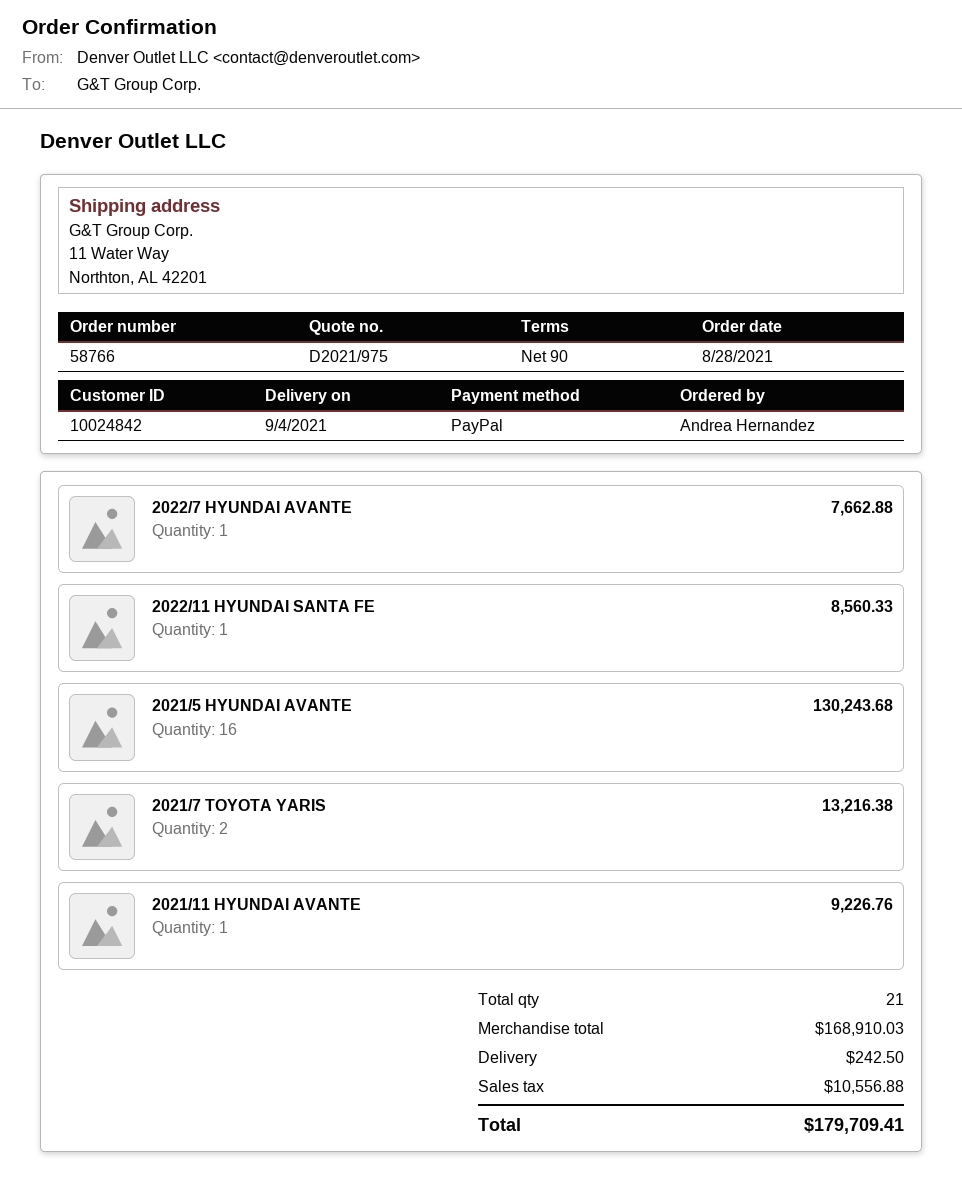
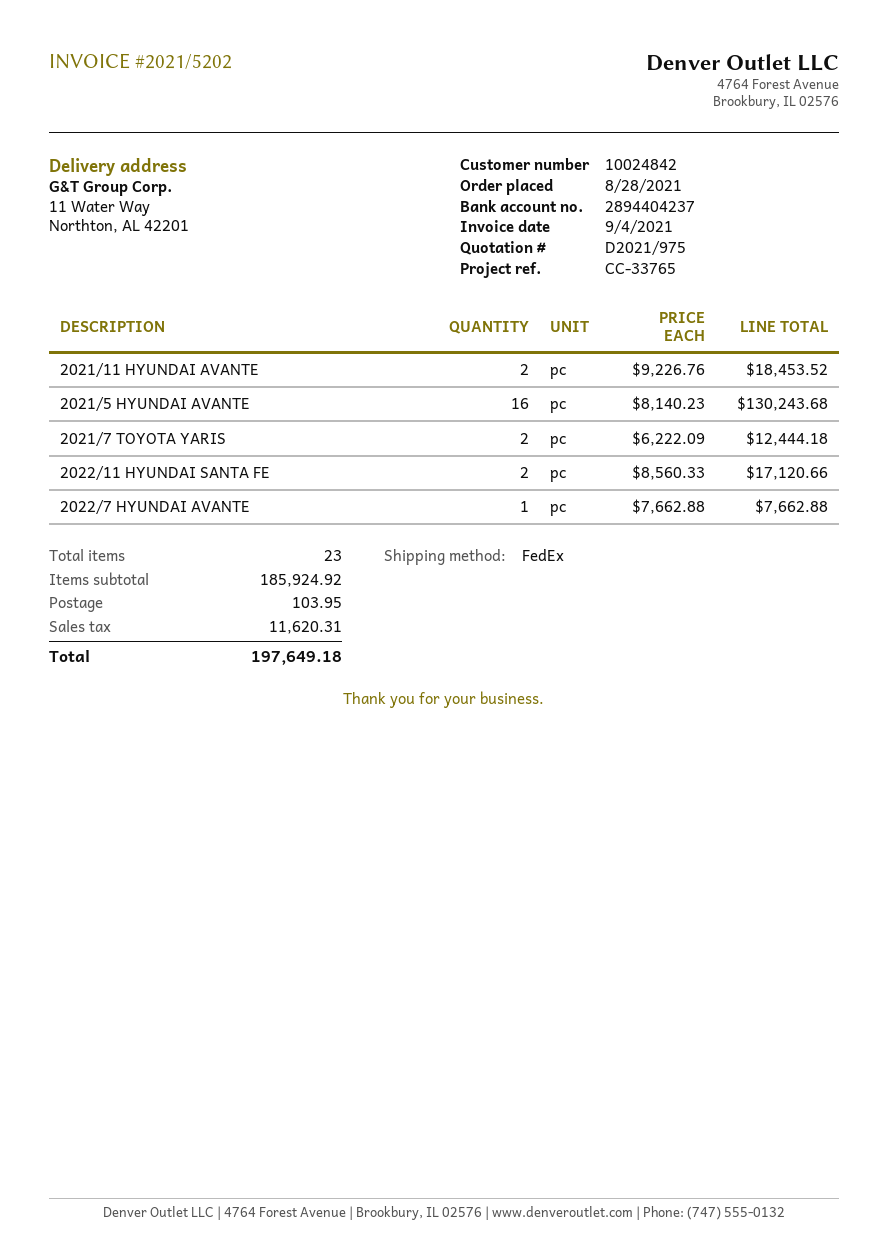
2022/11 HYUNDAI SANTA FE: 1 for 8560.33 -> 2 for 17120.66
2021/7 TOYOTA YARIS: 2 for 13216.38 -> 2 for 12444.18
2021/11 HYUNDAI AVANTE: 1 for 9226.76 -> 2 for 18453.52
total quantity: 21 -> 23
subtotal: 168910.03 -> 185924.92
shipping: 242.50 -> 103.95
tax: 10556.88 -> 11620.31
total: 179709.41 -> 197649.18

